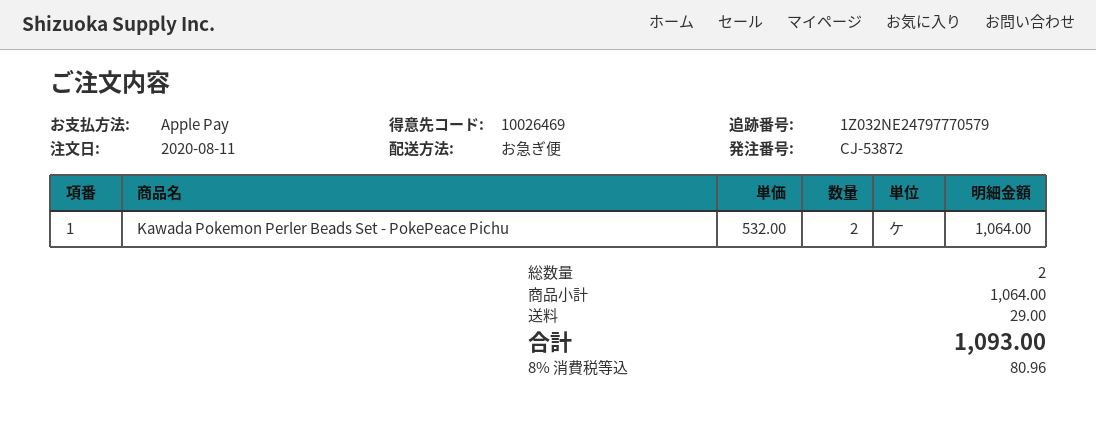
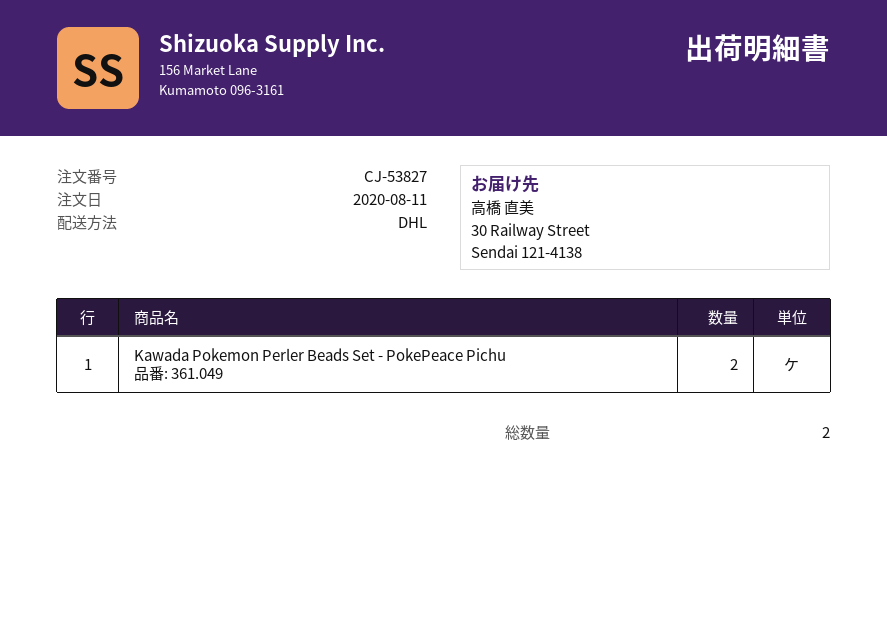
order number: CJ-53872 -> CJ-53827
shipping method: express -> DHL

